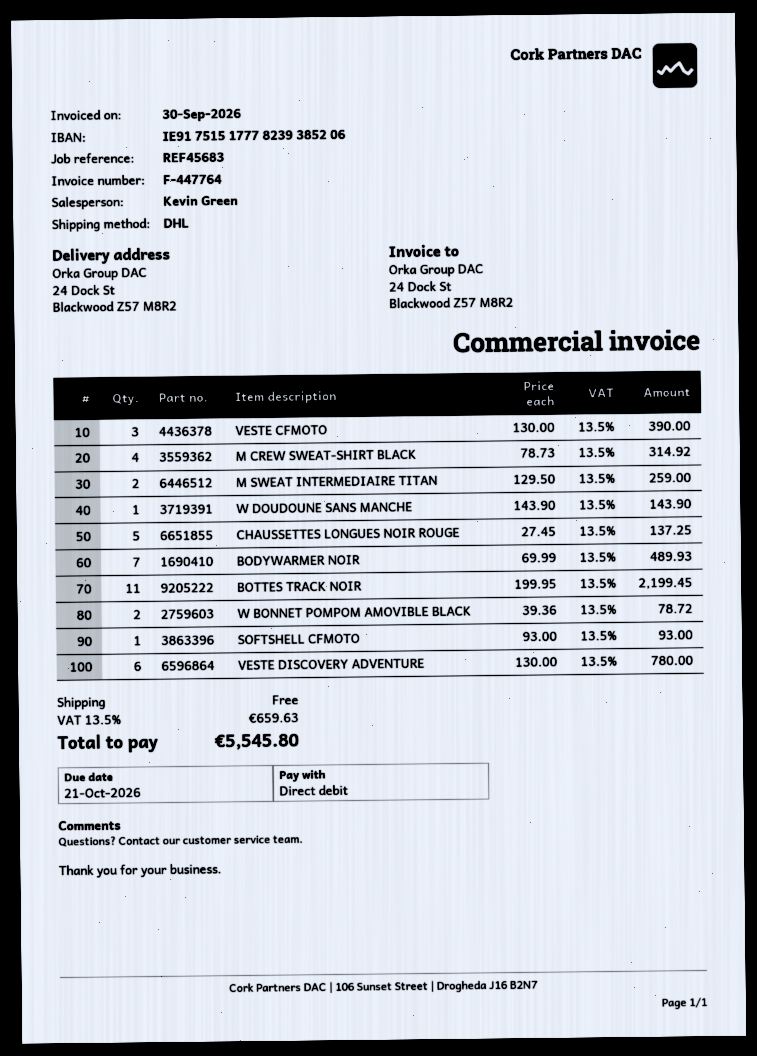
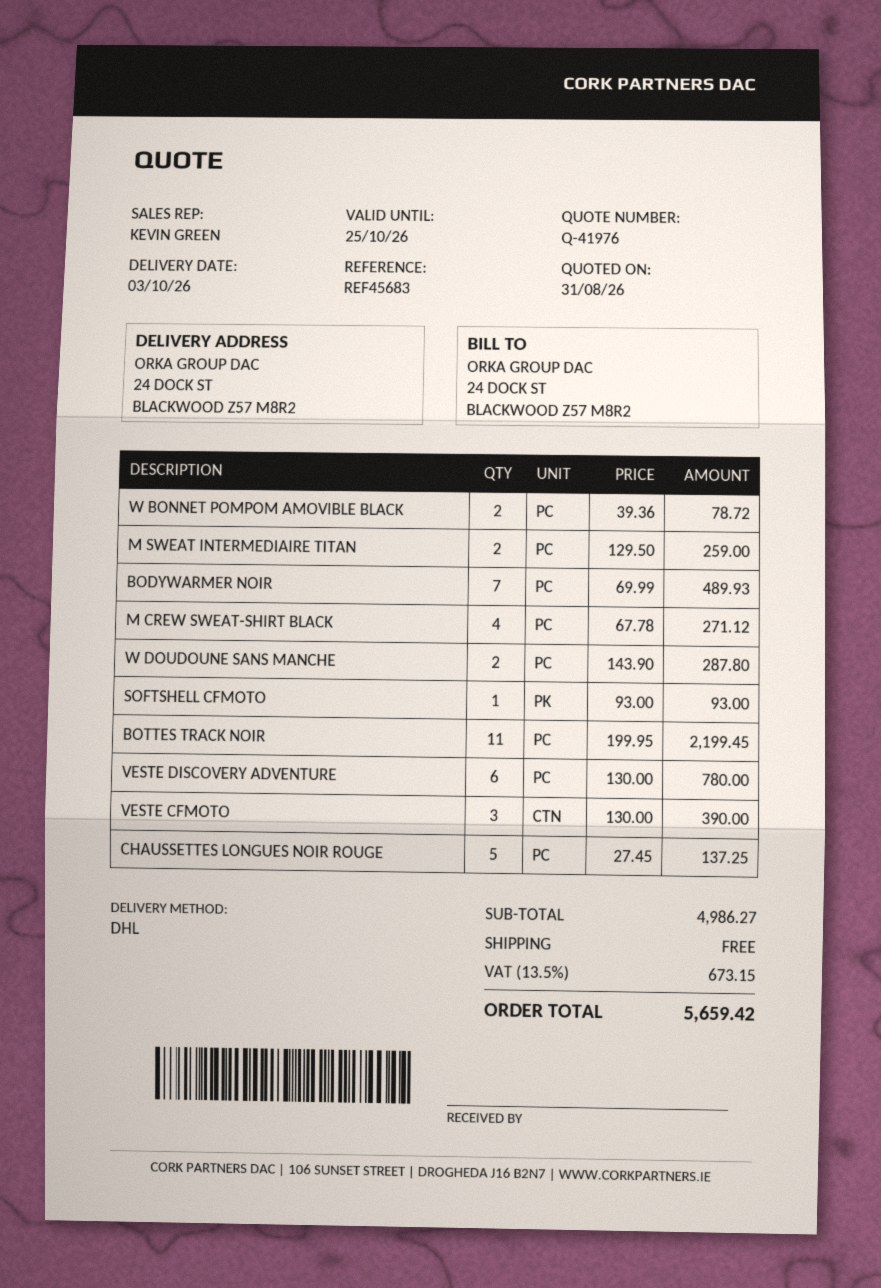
M CREW SWEAT-SHIRT BLACK: 4 x 78.73 = 314.92 -> 4 x 67.78 = 271.12
W DOUDOUNE SANS MANCHE: 1 x 143.90 = 143.90 -> 2 x 143.90 = 287.80
tax: 13.5% = 659.63 -> 13.5% = 673.15
total: 5545.80 -> 5659.42

